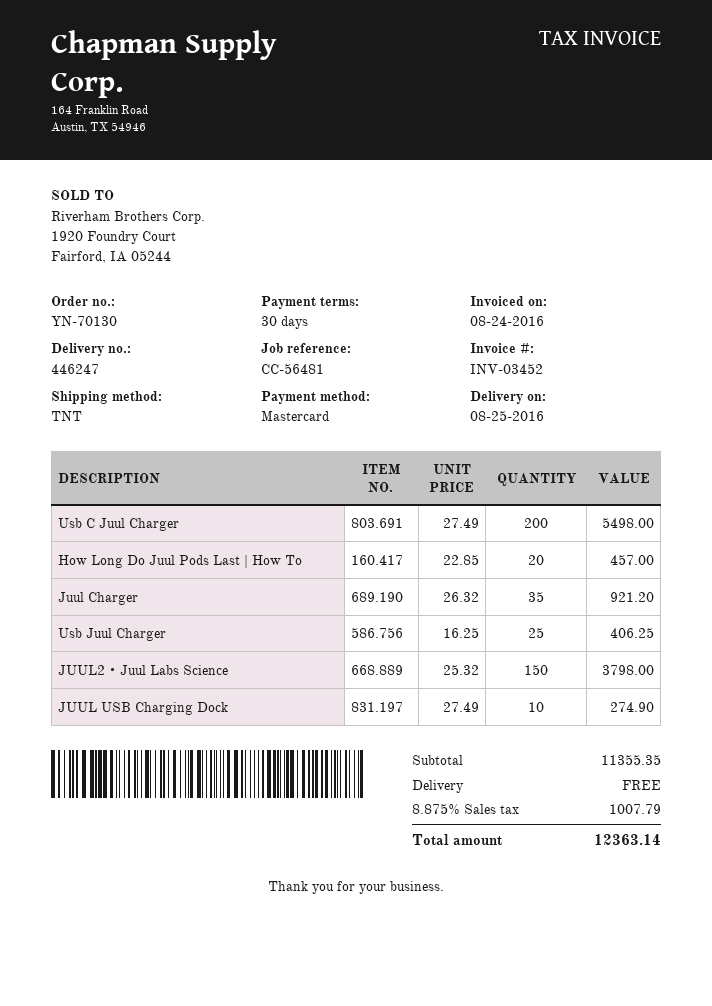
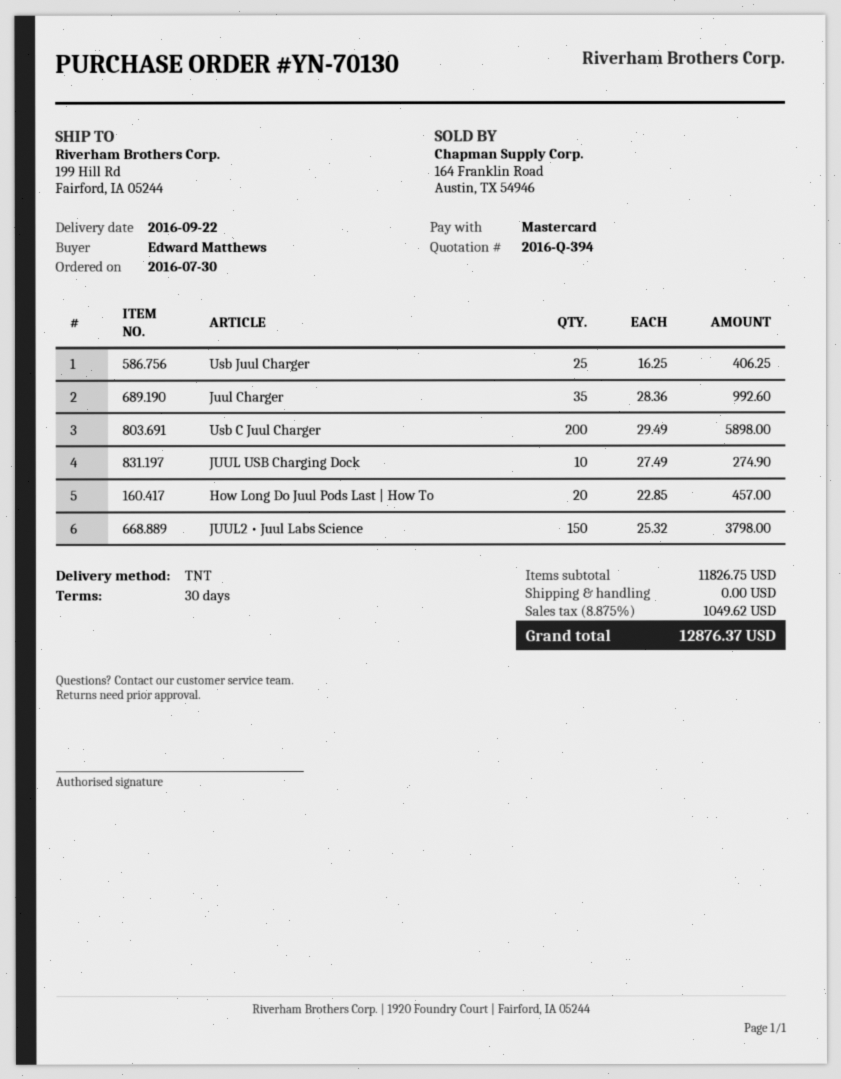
delivery date: 2016-08-25 -> 2016-09-22
Usb C Juul Charger: 200 x 27.49 = 5498.00 -> 200 x 29.49 = 5898.00
Juul Charger: 35 x 26.32 = 921.20 -> 35 x 28.36 = 992.60
subtotal: 11355.35 -> 11826.75
tax: 8.875% = 1007.79 -> 8.875% = 1049.62
total: 12363.14 -> 12876.37

